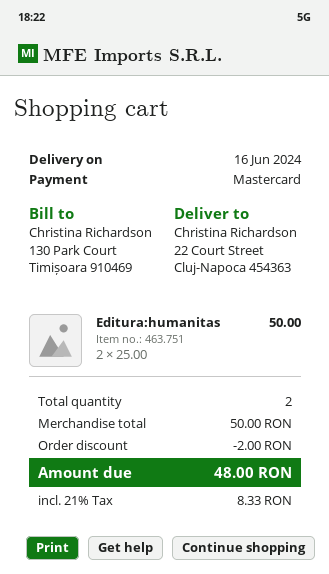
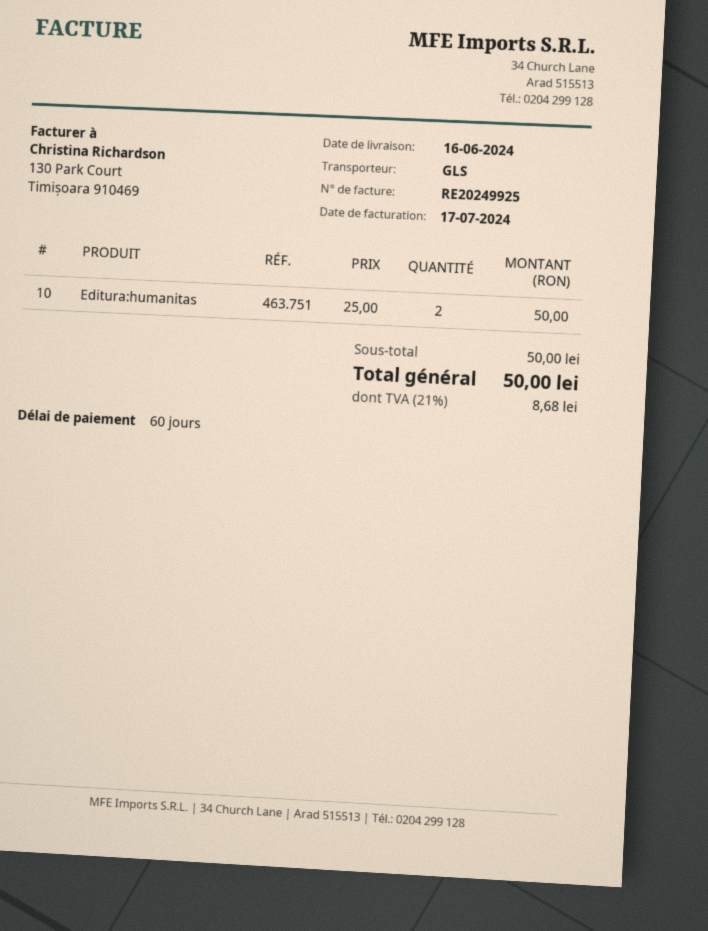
discount: 2.00 -> none
tax: 21% = 8.33 -> 21% = 8.68
total: 48.00 -> 50.00

